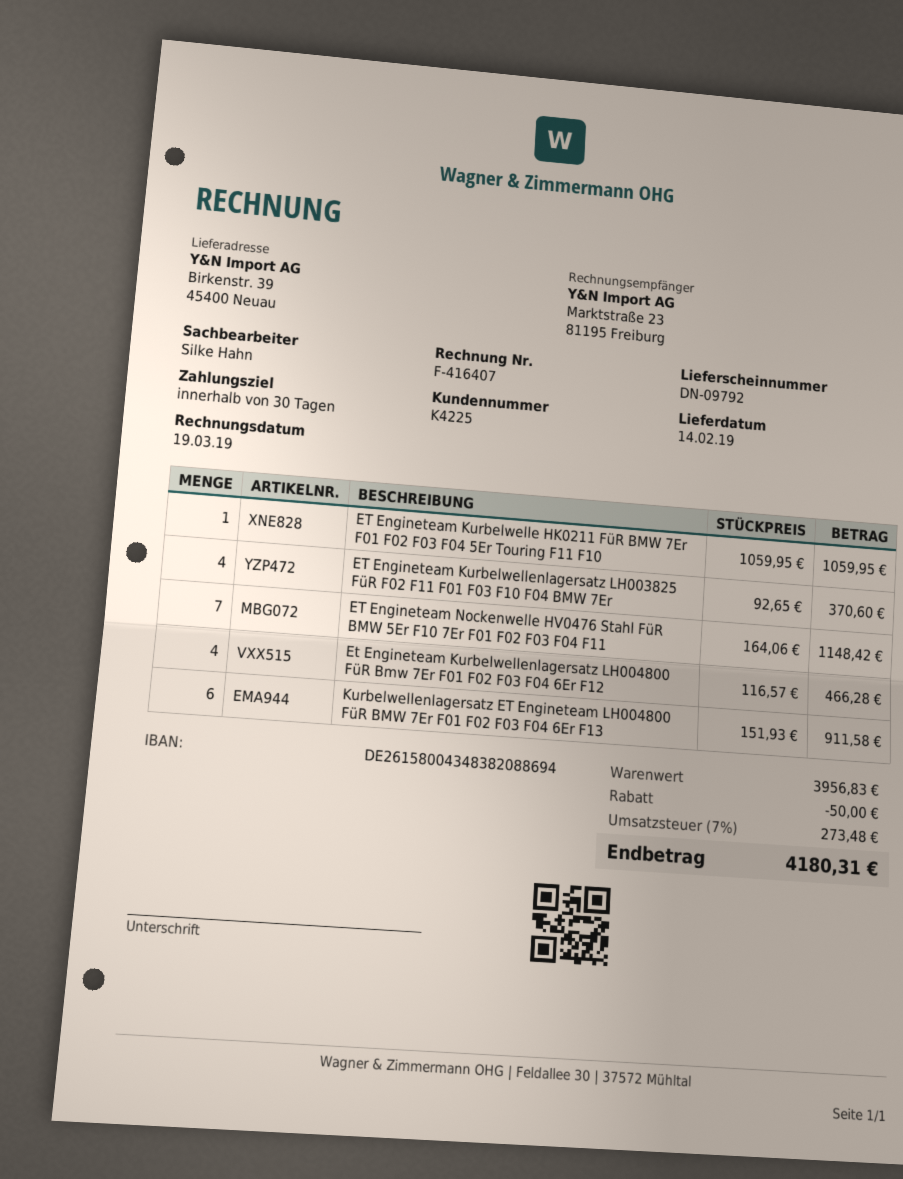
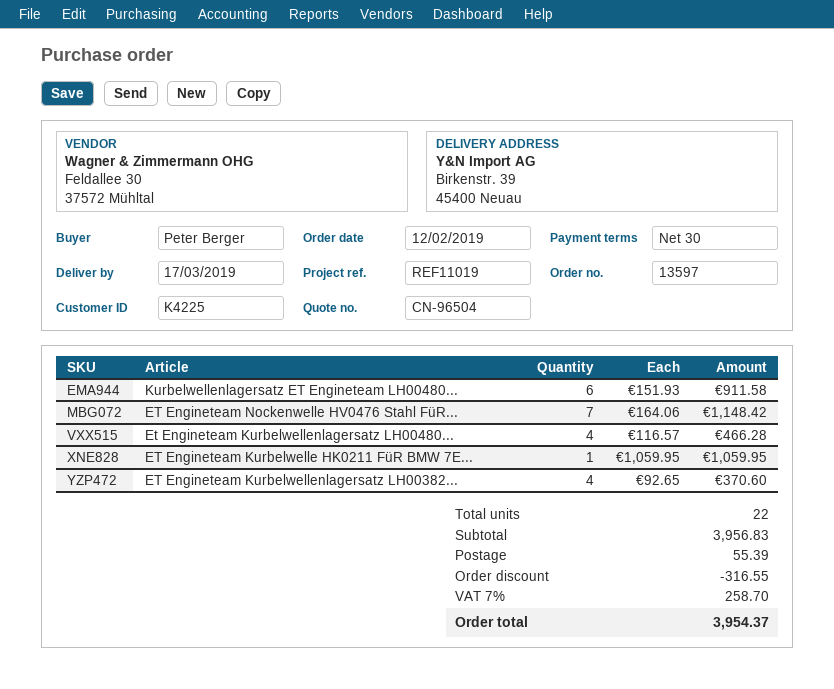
delivery date: 2019-02-14 -> 2019-03-17
discount: 50.00 -> 316.55
shipping: none -> 55.39
tax: 7% = 273.48 -> 7% = 258.70
total: 4180.31 -> 3954.37

